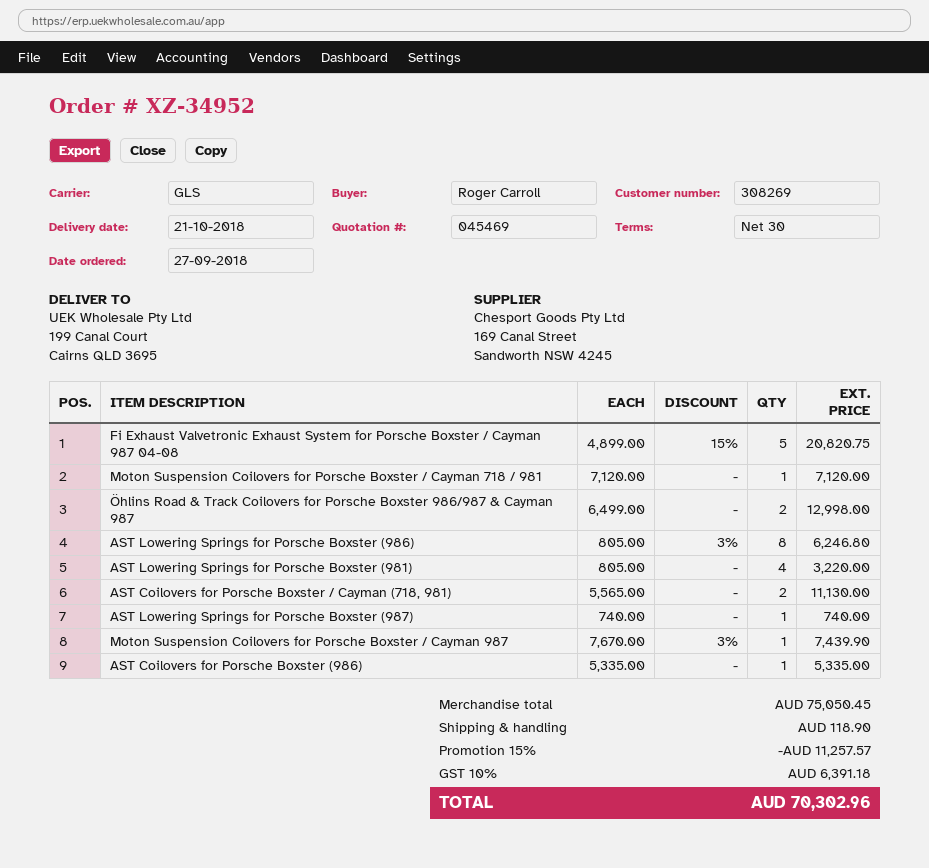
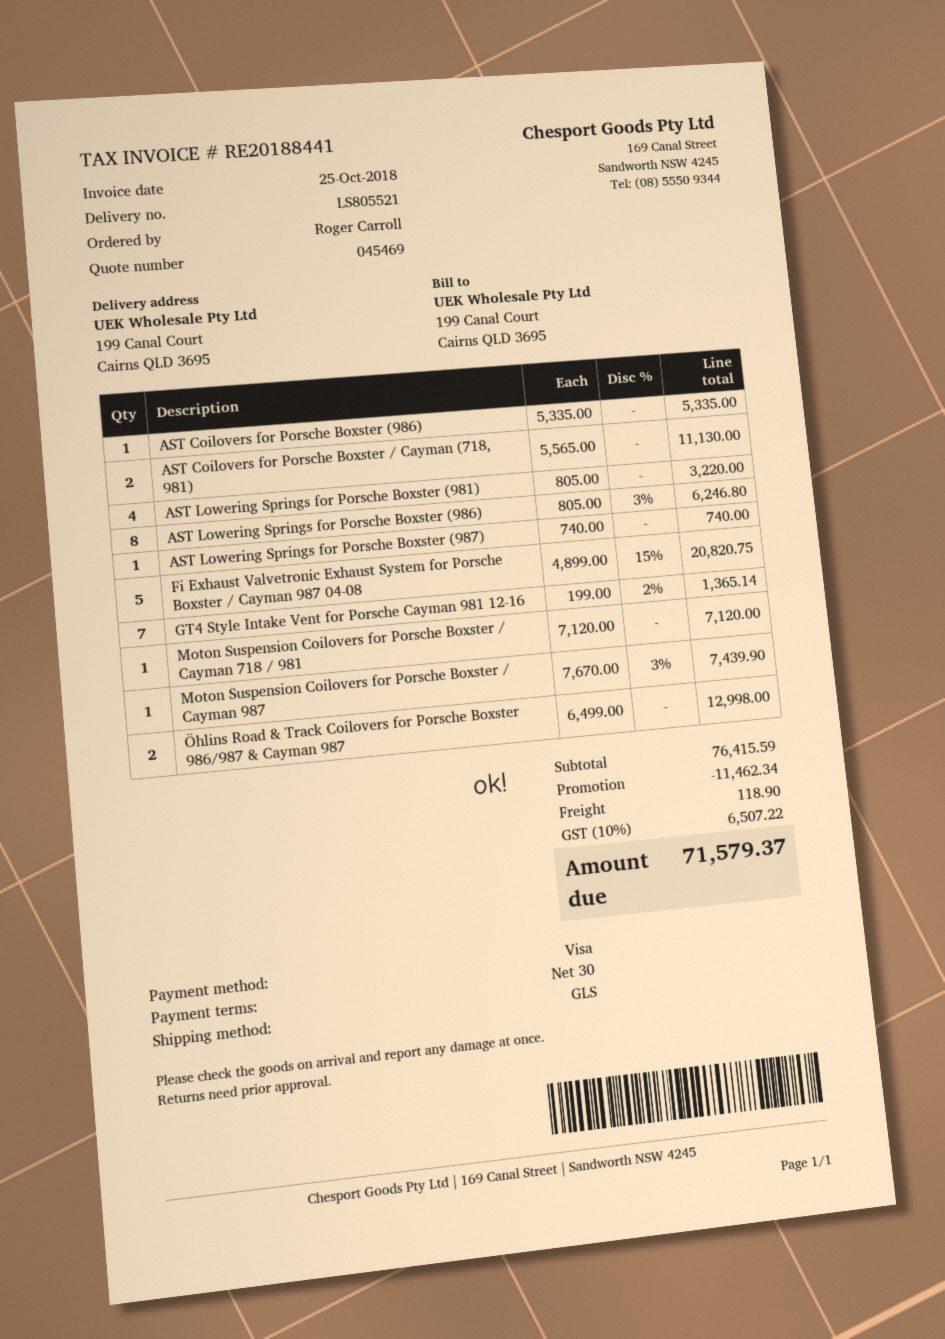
GT4 Style Intake Vent for Porsche Cayman 981 12-16: none -> 7 x 199.00 - 2% = 1365.14
subtotal: 75050.45 -> 76415.59
discount: 11257.57 -> 11462.34
tax: 10% = 6391.18 -> 10% = 6507.22
total: 70302.96 -> 71579.37

